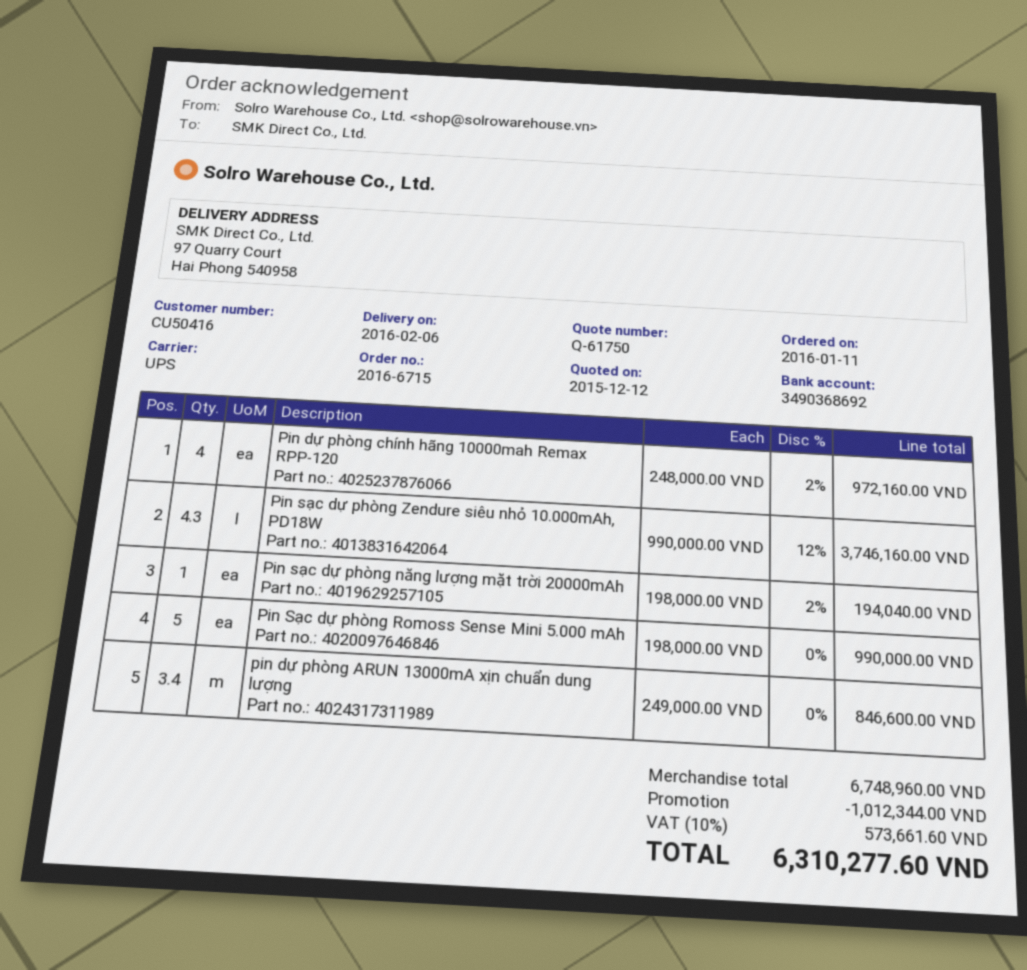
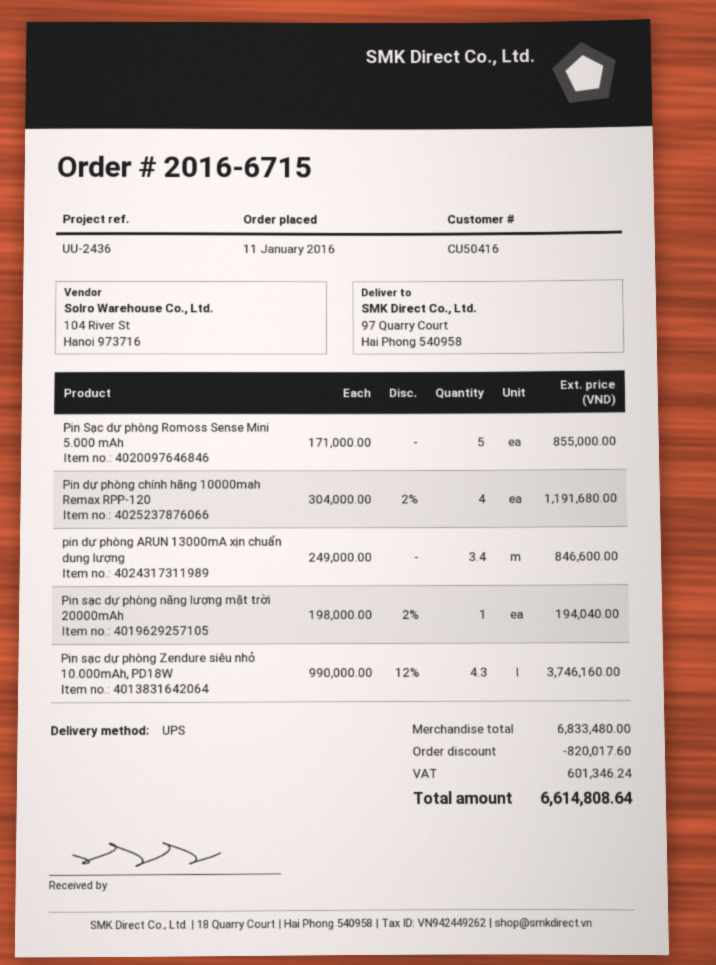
Pin dự phòng chính hãng 10000mah Remax RPP-120: 4 x 248000.00 - 2% = 972160.00 -> 4 x 304000.00 - 2% = 1191680.00
Pin Sạc dự phòng Romoss Sense Mini 5.000 mAh: 5 x 198000.00 = 990000.00 -> 5 x 171000.00 = 855000.00
subtotal: 6748960.00 -> 6833480.00
discount: 1012344.00 -> 820017.60
tax: 573661.60 -> 601346.24
total: 6310277.60 -> 6614808.64

